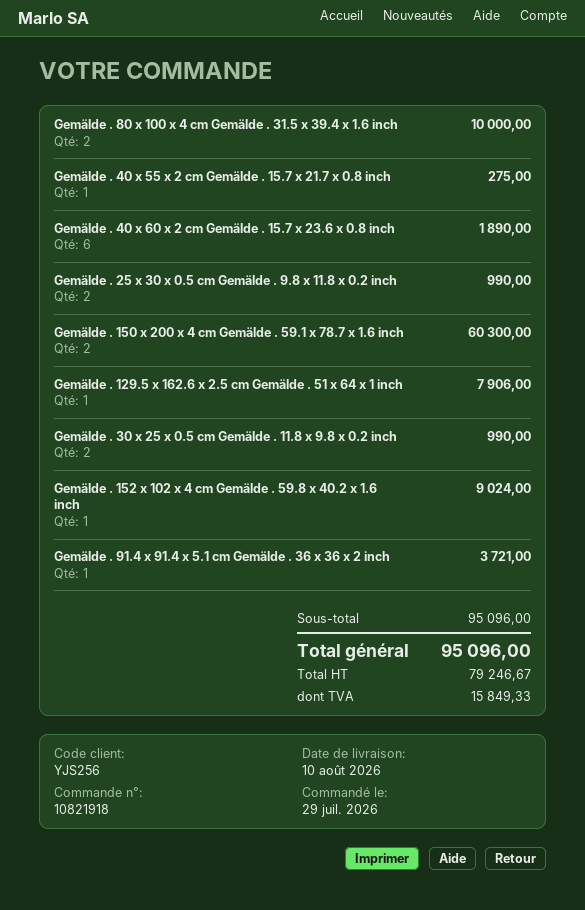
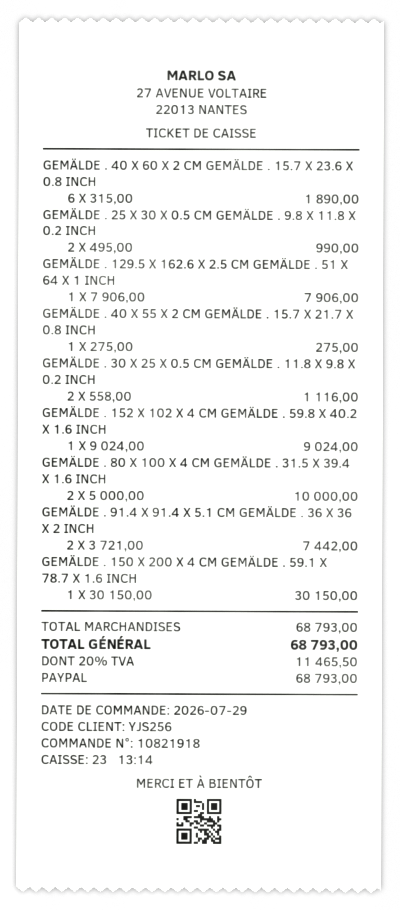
Gemälde . 150 x 200 x 4 cm Gemälde . 59.1 x 78.7 x 1.6 inch: 2 for 60300.00 -> 1 for 30150.00
Gemälde . 30 x 25 x 0.5 cm Gemälde . 11.8 x 9.8 x 0.2 inch: 2 for 990.00 -> 2 for 1116.00
Gemälde . 91.4 x 91.4 x 5.1 cm Gemälde . 36 x 36 x 2 inch: 1 for 3721.00 -> 2 for 7442.00
subtotal: 95096.00 -> 68793.00
tax: 15849.33 -> 11465.50
total: 95096.00 -> 68793.00

